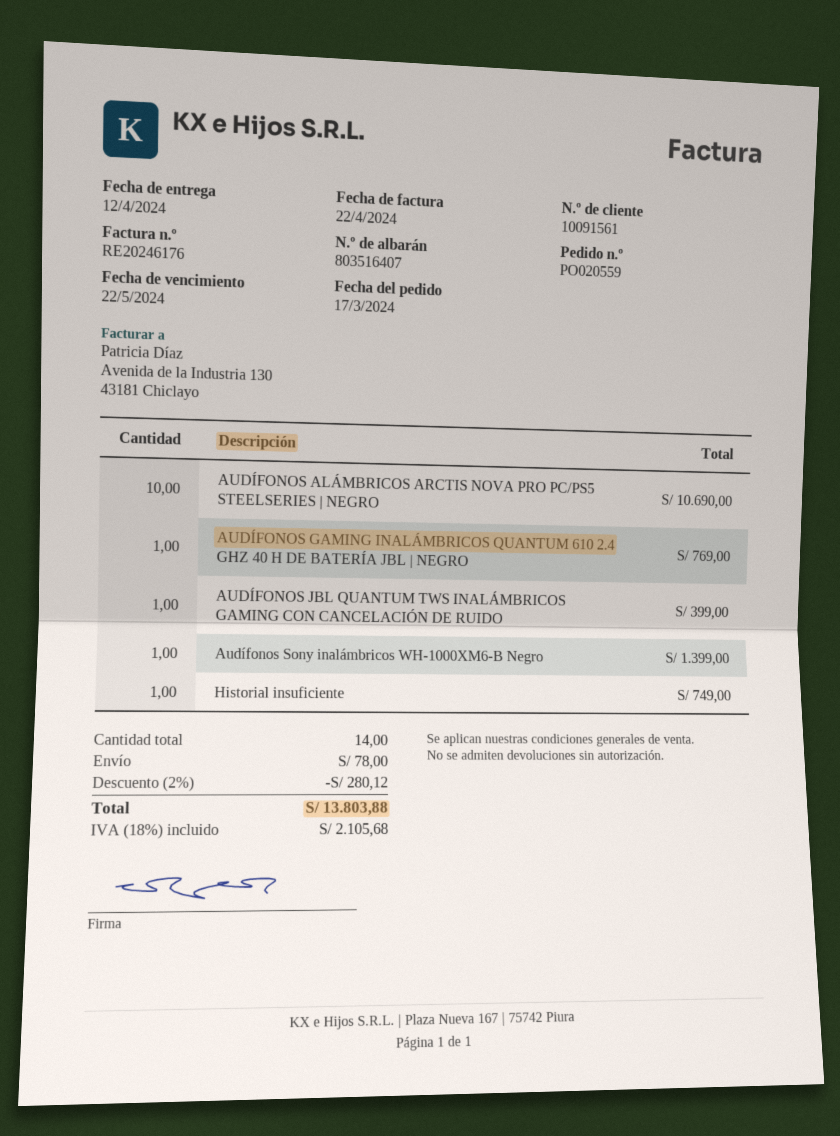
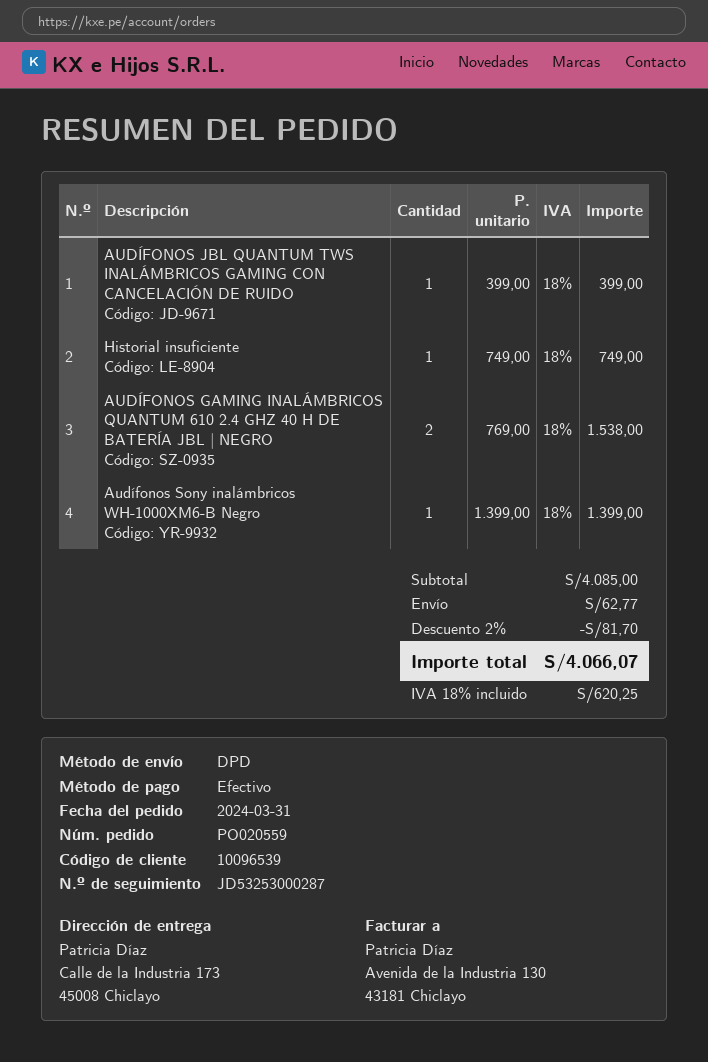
order date: 2024-03-17 -> 2024-03-31
customer number: 10091561 -> 10096539
AUDÍFONOS ALÁMBRICOS ARCTIS NOVA PRO PC/PS5 STEELSERIES | NEGRO: 10 for 10690.00 -> none
AUDÍFONOS GAMING INALÁMBRICOS QUANTUM 610 2.4 GHZ 40 H DE BATERÍA JBL | NEGRO: 1 for 769.00 -> 2 for 1538.00
discount: 2% = 280.12 -> 2% = 81.70
shipping: 78.00 -> 62.77
tax: 18% = 2105.68 -> 18% = 620.25
total: 13803.88 -> 4066.07

